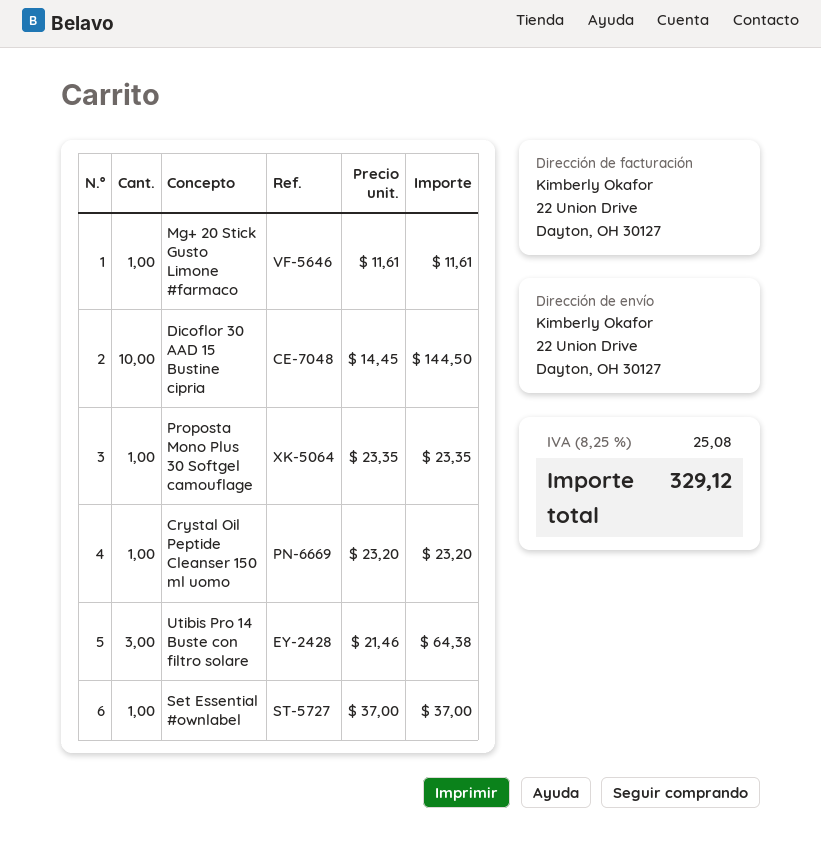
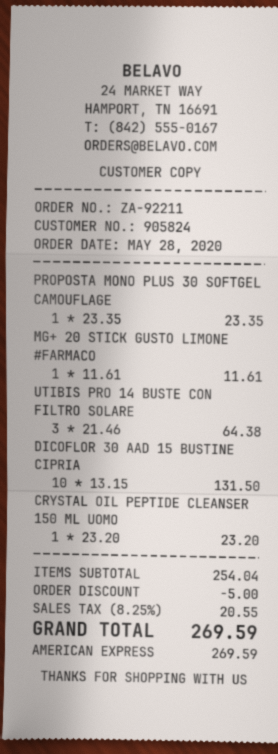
Dicoflor 30 AAD 15 Bustine cipria: 10 x 14.45 = 144.50 -> 10 x 13.15 = 131.50
Set Essential #ownlabel: 1 x 37.00 = 37.00 -> none
discount: none -> 5.00
tax: 8.25% = 25.08 -> 8.25% = 20.55
total: 329.12 -> 269.59

